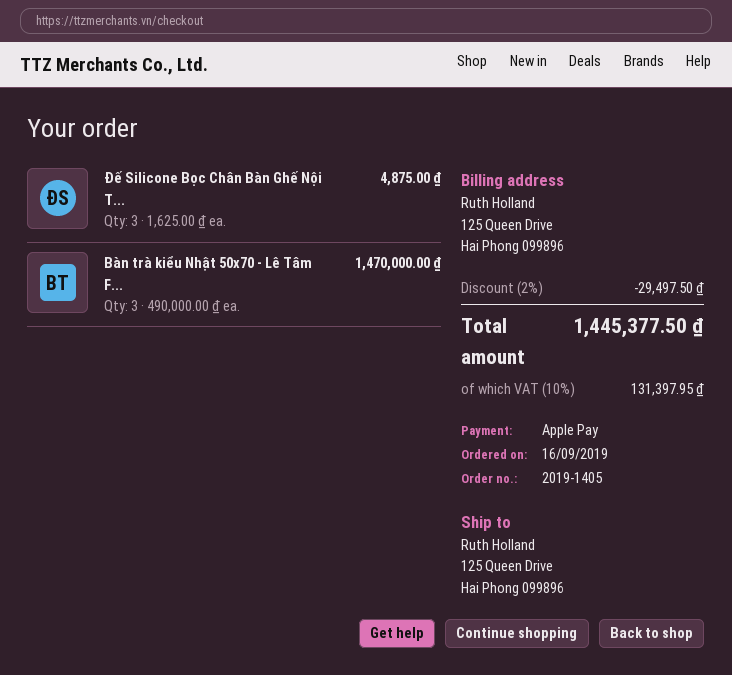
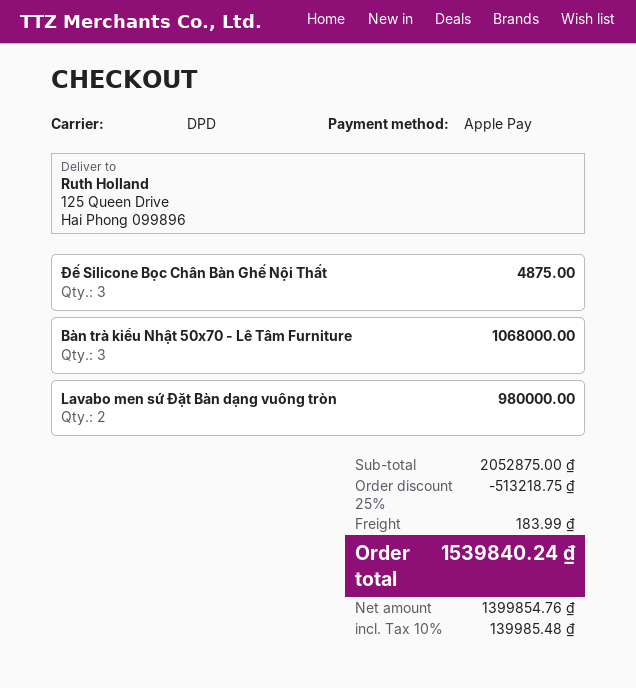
Bàn trà kiểu Nhật 50x70 - Lê Tâm F...: 3 for 1470000.00 -> 3 for 1068000.00
Lavabo men sứ Đặt Bàn dạng vuông tròn: none -> 2 for 980000.00
discount: 2% = 29497.50 -> 25% = 513218.75
shipping: none -> 183.99
tax: 10% = 131397.95 -> 10% = 139985.48
total: 1445377.50 -> 1539840.24

